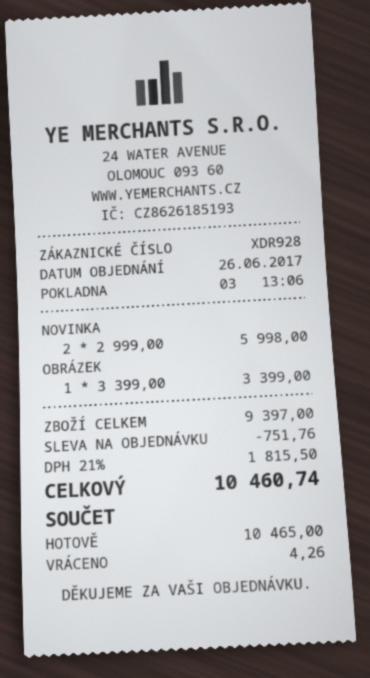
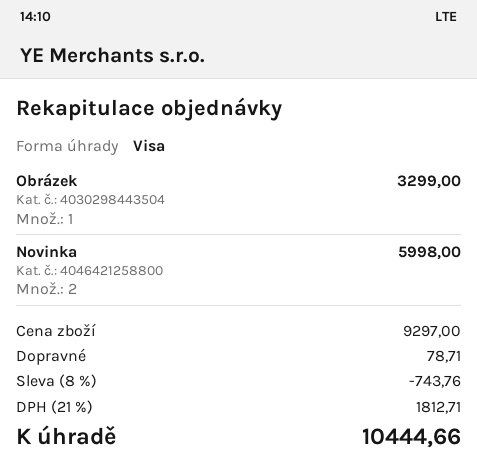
payment method: cash -> Visa
OBRÁZEK: 1 for 3399.00 -> 1 for 3299.00
subtotal: 9397.00 -> 9297.00
discount: 751.76 -> 743.76
shipping: none -> 78.71
tax: 21% = 1815.50 -> 21% = 1812.71
total: 10460.74 -> 10444.66

